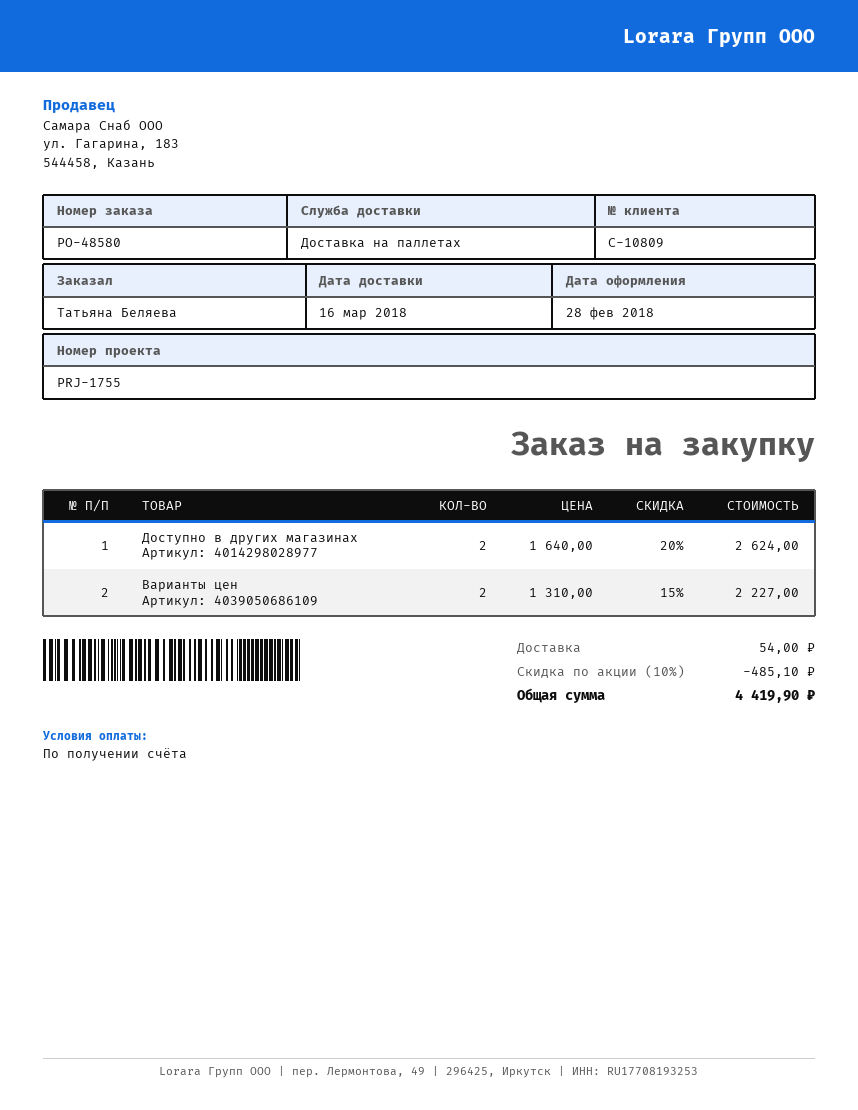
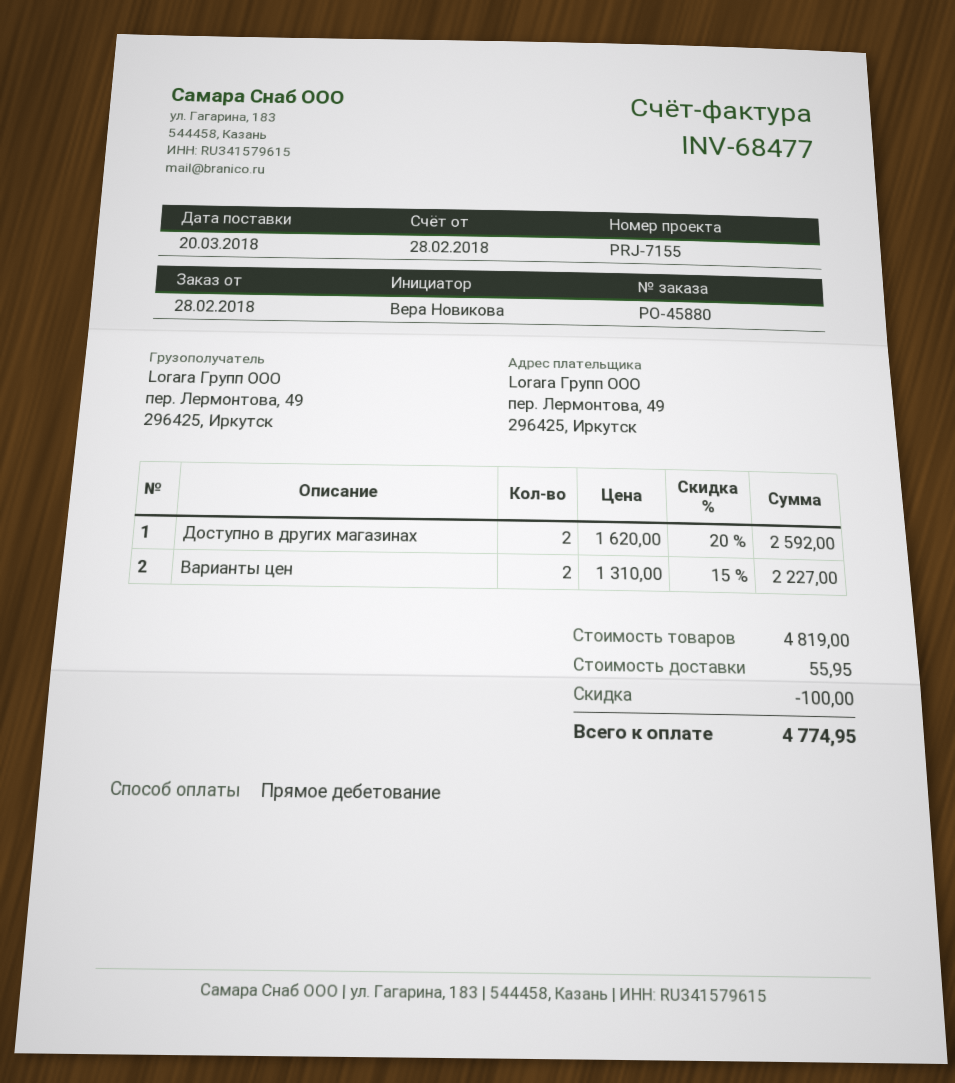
order number: PO-48580 -> PO-45880
delivery date: 2018-03-16 -> 2018-03-20
reference: PRJ-1755 -> PRJ-7155
ordered by: Татьяна Беляева -> Вера Новикова
Доступно в других магазинах: 2 x 1640.00 - 20% = 2624.00 -> 2 x 1620.00 - 20% = 2592.00
discount: 485.10 -> 100.00
shipping: 54.00 -> 55.95
total: 4419.90 -> 4774.95

